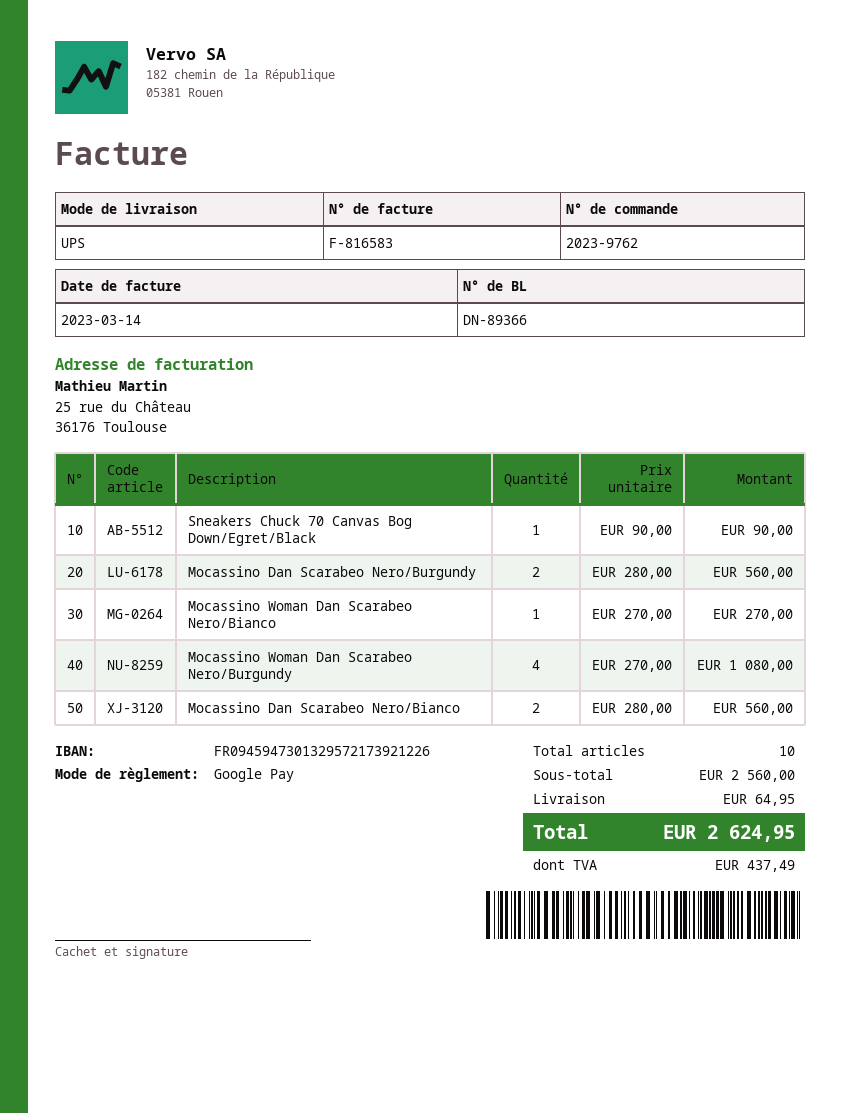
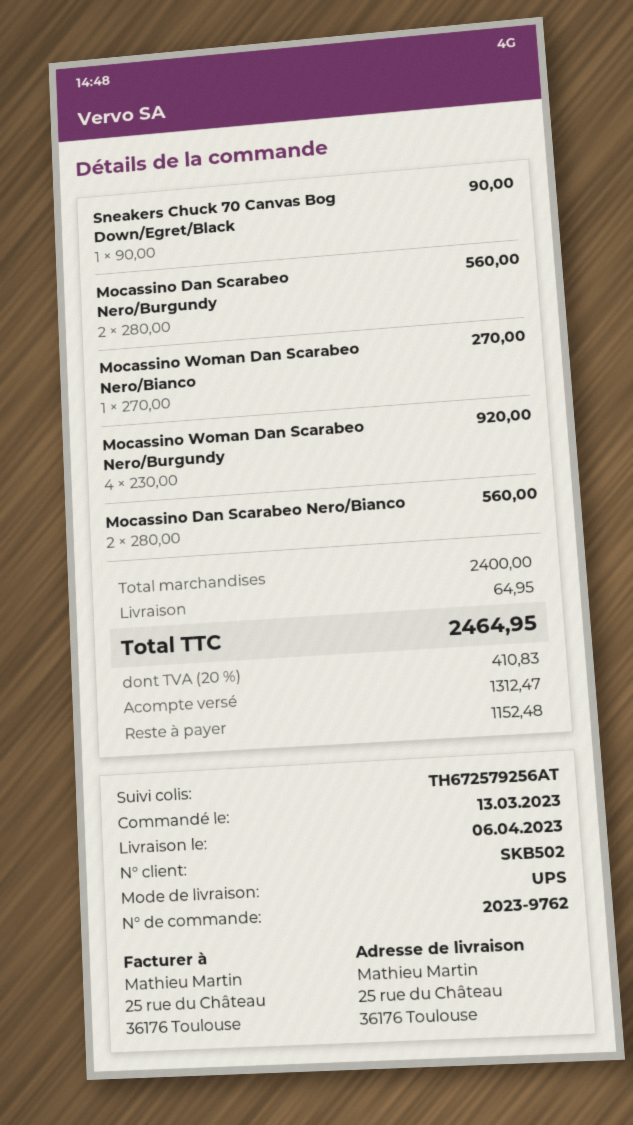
Mocassino Woman Dan Scarabeo Nero/Burgundy: 4 x 270.00 = 1080.00 -> 4 x 230.00 = 920.00
subtotal: 2560.00 -> 2400.00
tax: 437.49 -> 410.83
total: 2624.95 -> 2464.95

